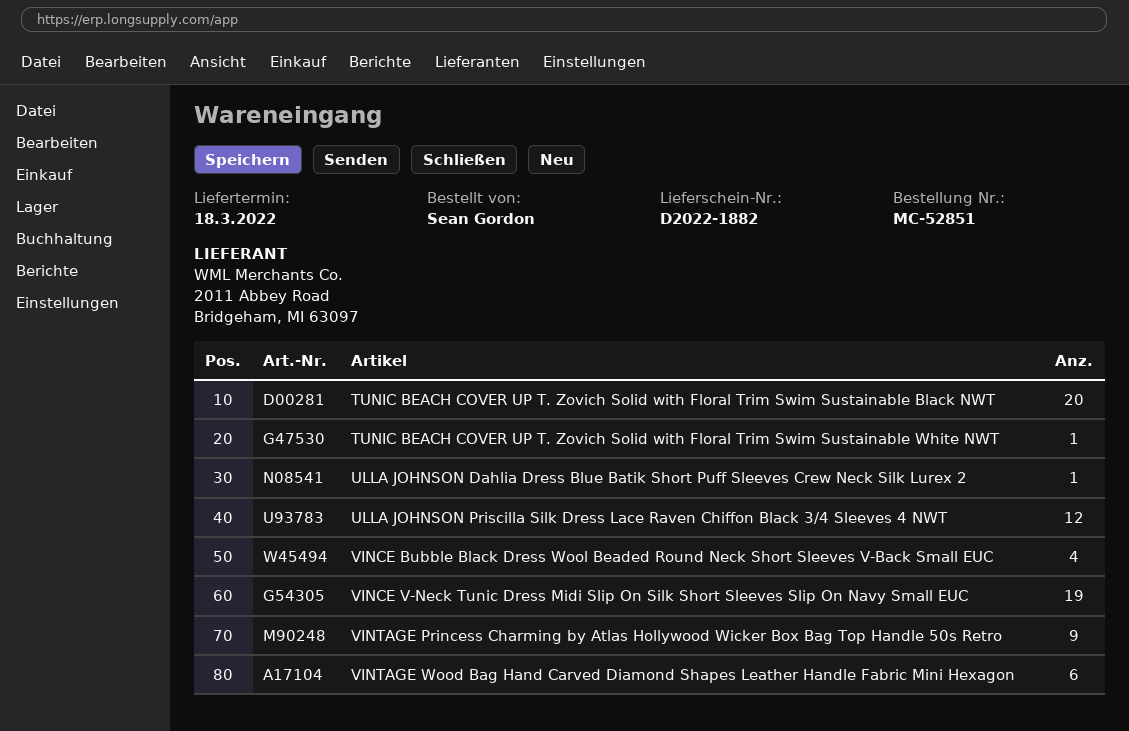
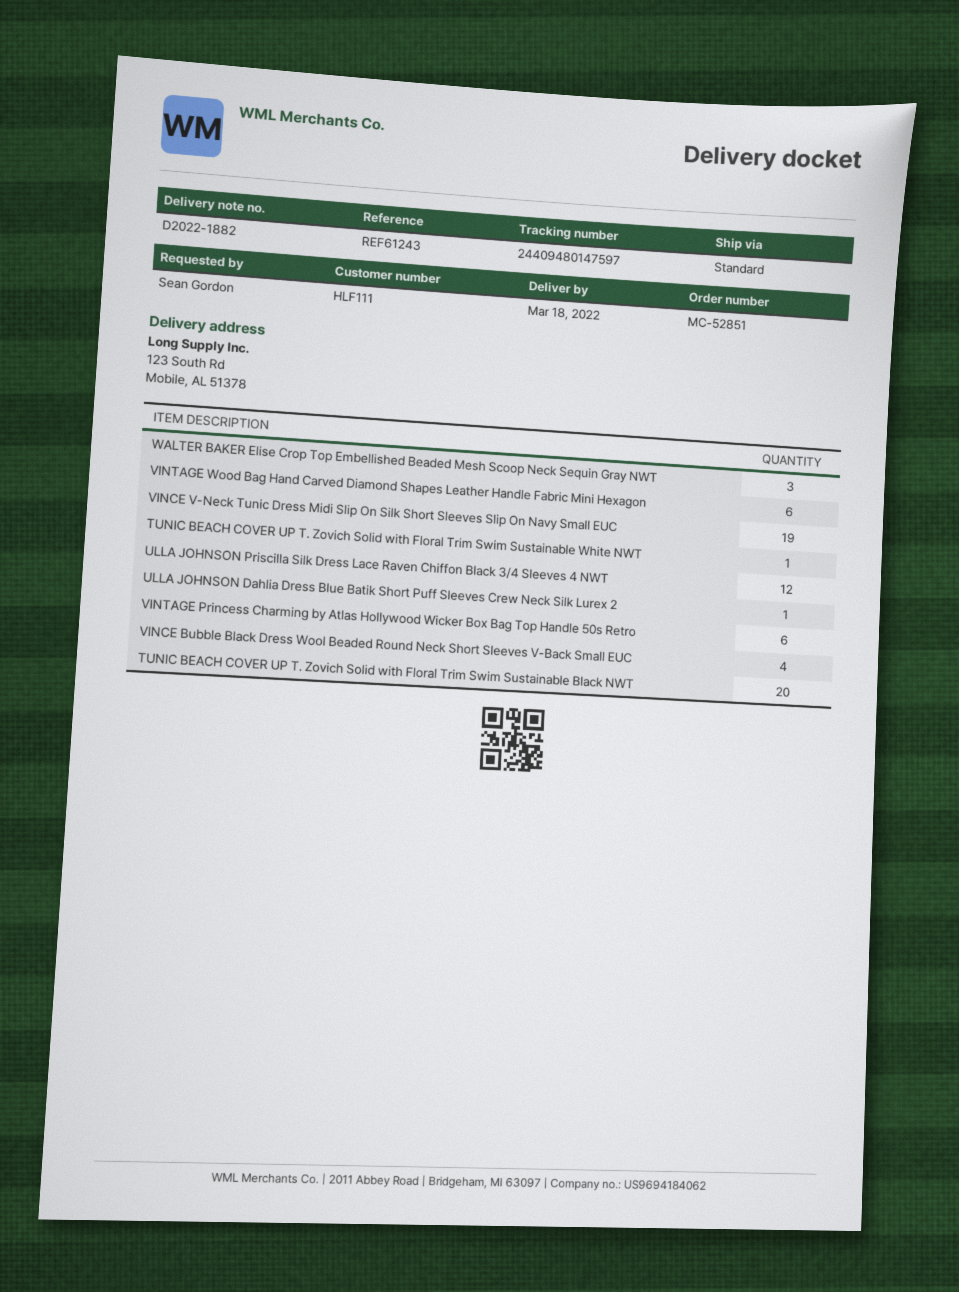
VINTAGE Princess Charming by Atlas Hollywood Wicker Box Bag Top Handle 50s Retro: 9 -> 6
WALTER BAKER Elise Crop Top Embellished Beaded Mesh Scoop Neck Sequin Gray NWT: none -> 3

